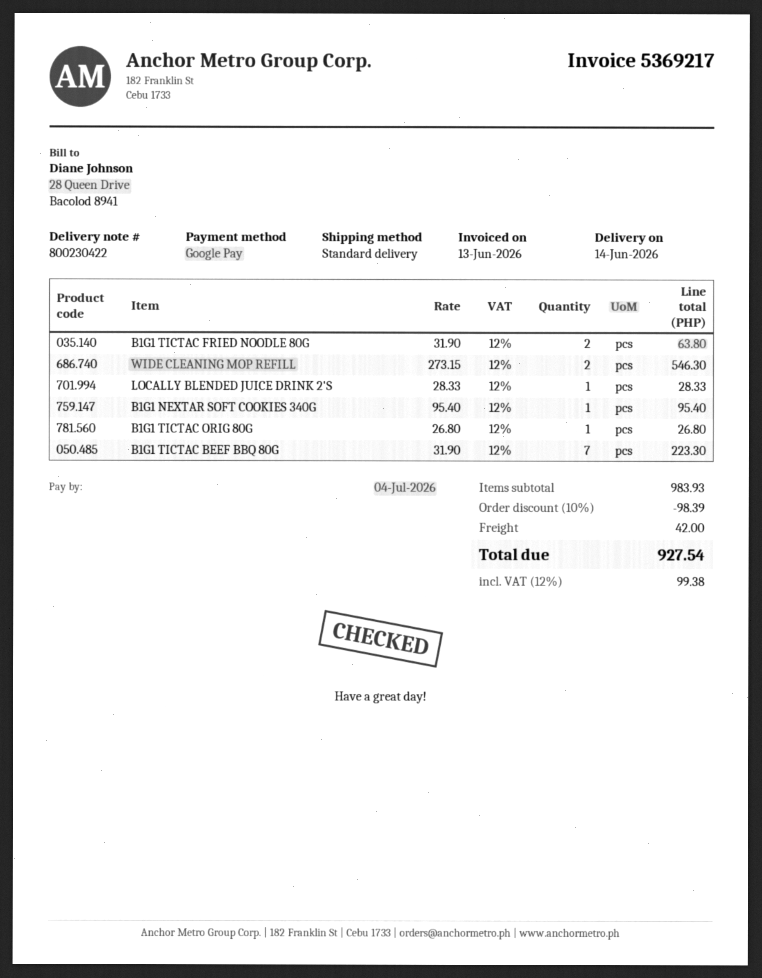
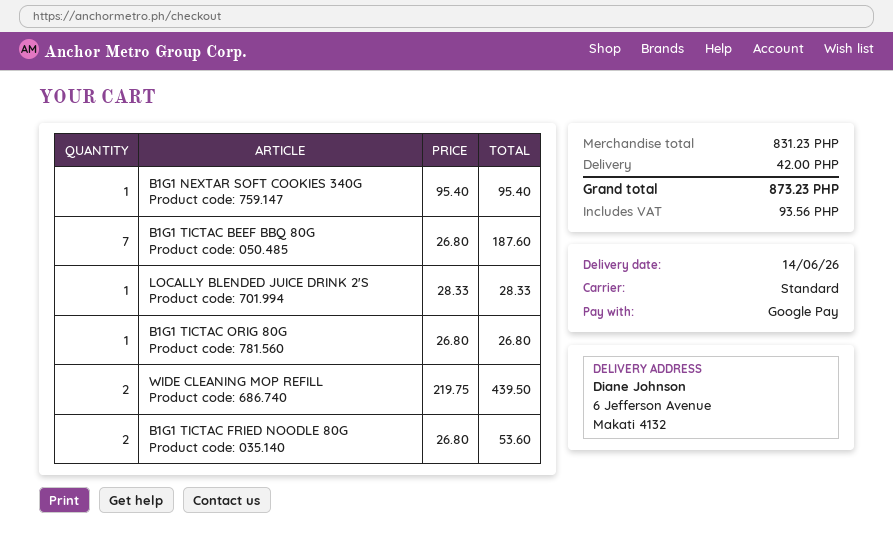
B1G1 TICTAC FRIED NOODLE 80G: 2 x 31.90 = 63.80 -> 2 x 26.80 = 53.60
WIDE CLEANING MOP REFILL: 2 x 273.15 = 546.30 -> 2 x 219.75 = 439.50
B1G1 TICTAC BEEF BBQ 80G: 7 x 31.90 = 223.30 -> 7 x 26.80 = 187.60
subtotal: 983.93 -> 831.23
discount: 10% = 98.39 -> none
tax: 99.38 -> 93.56
total: 927.54 -> 873.23

